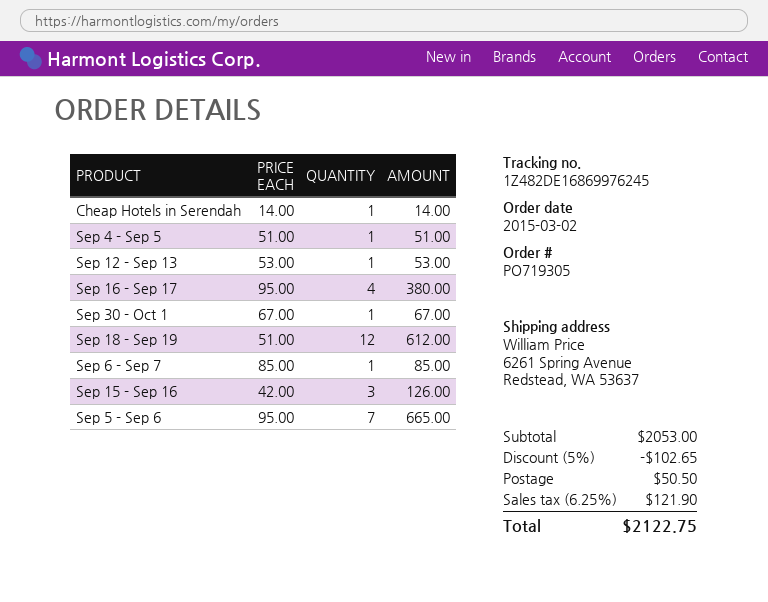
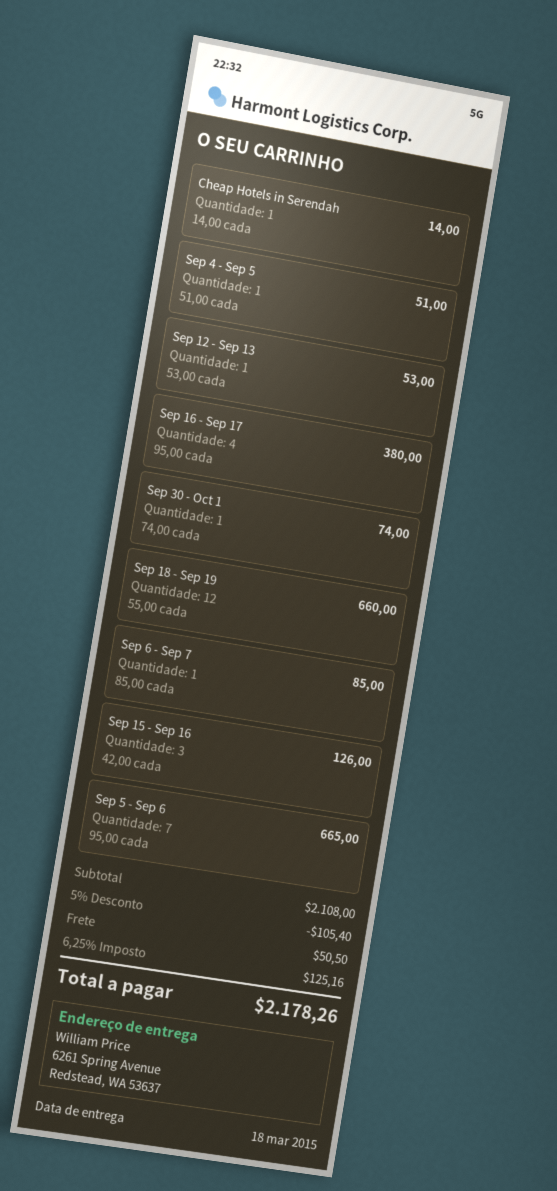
Sep 30 - Oct 1: 1 x 67.00 = 67.00 -> 1 x 74.00 = 74.00
Sep 18 - Sep 19: 12 x 51.00 = 612.00 -> 12 x 55.00 = 660.00
subtotal: 2053.00 -> 2108.00
discount: 5% = 102.65 -> 5% = 105.40
tax: 6.25% = 121.90 -> 6.25% = 125.16
total: 2122.75 -> 2178.26

